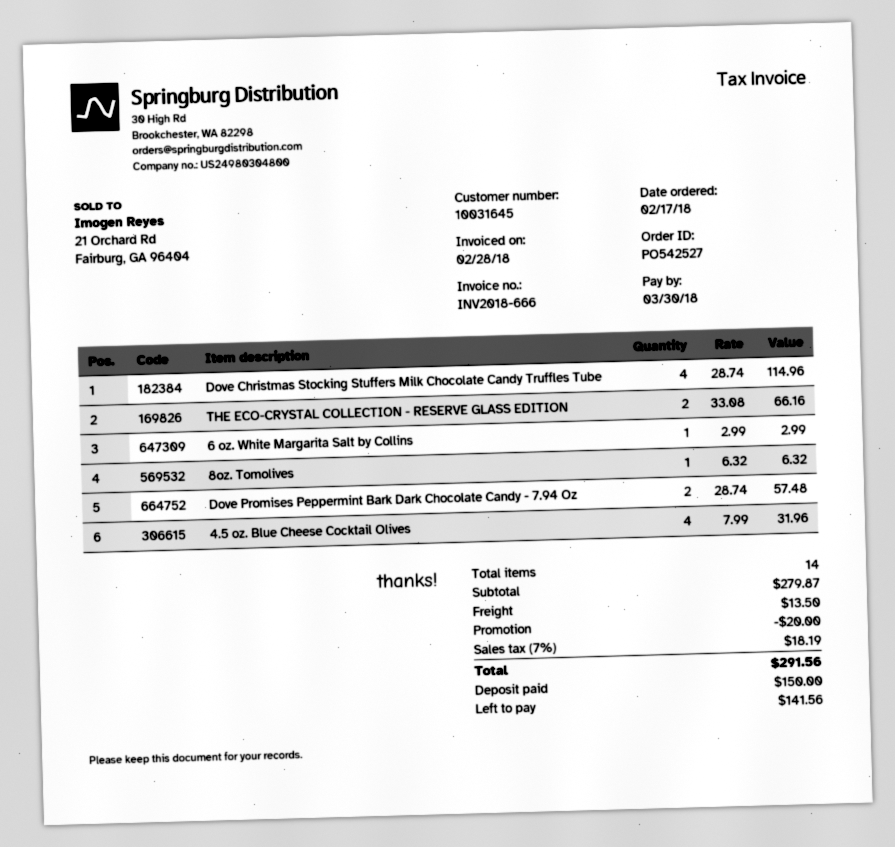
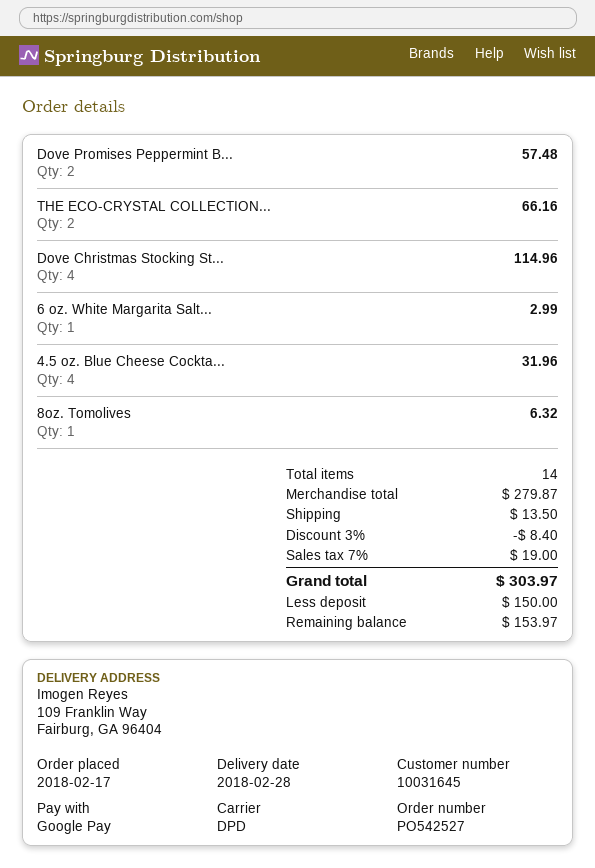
discount: 20.00 -> 8.40
tax: 7% = 18.19 -> 7% = 19.00
total: 291.56 -> 303.97
balance: 141.56 -> 153.97

